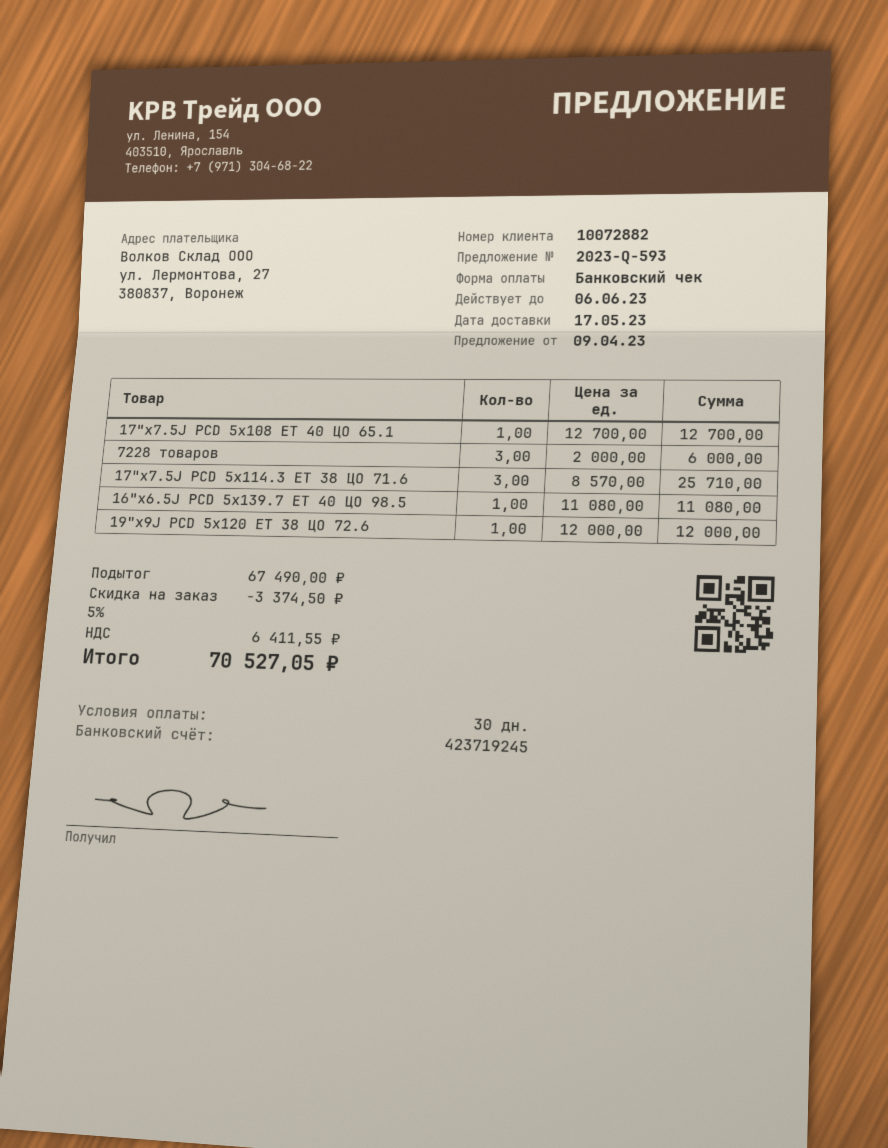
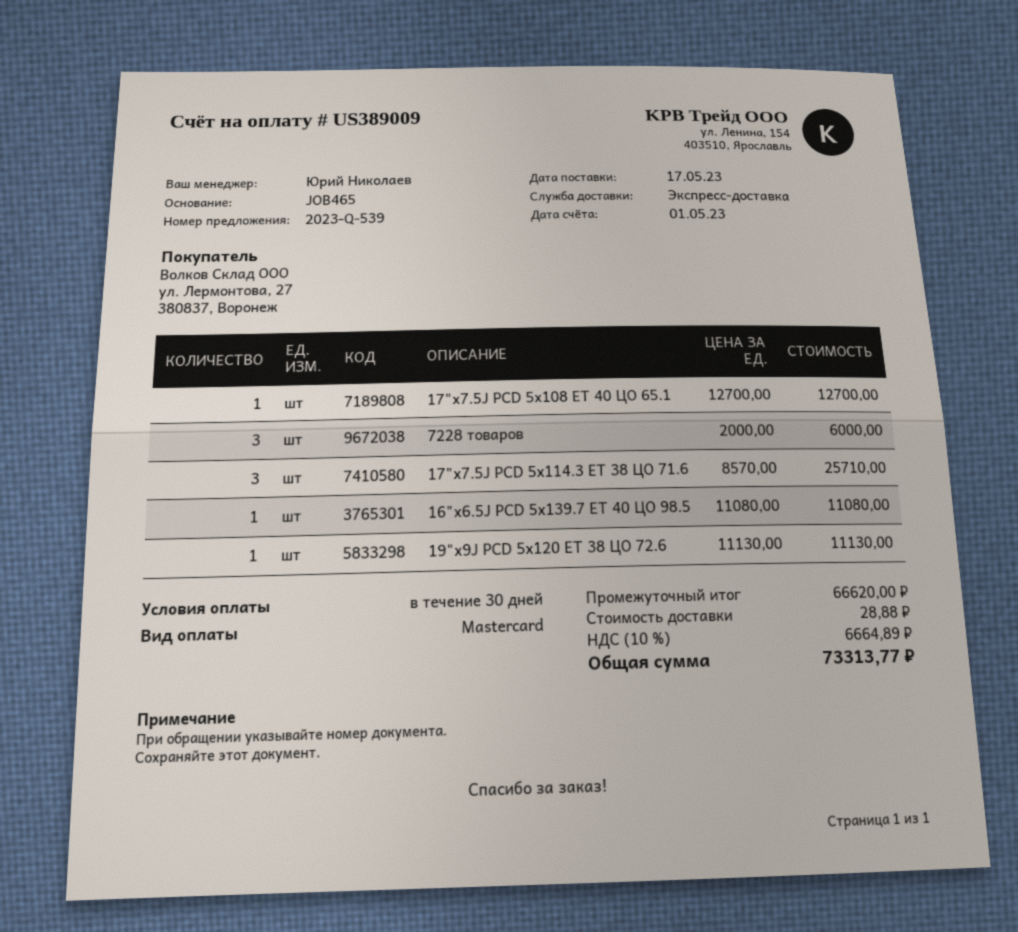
quote number: 2023-Q-593 -> 2023-Q-539
payment method: cheque -> Mastercard
19"x9J PCD 5x120 ЕТ 38 ЦО 72.6: 1 x 12000.00 = 12000.00 -> 1 x 11130.00 = 11130.00
subtotal: 67490.00 -> 66620.00
discount: 5% = 3374.50 -> none
shipping: none -> 28.88
tax: 6411.55 -> 6664.89
total: 70527.05 -> 73313.77

